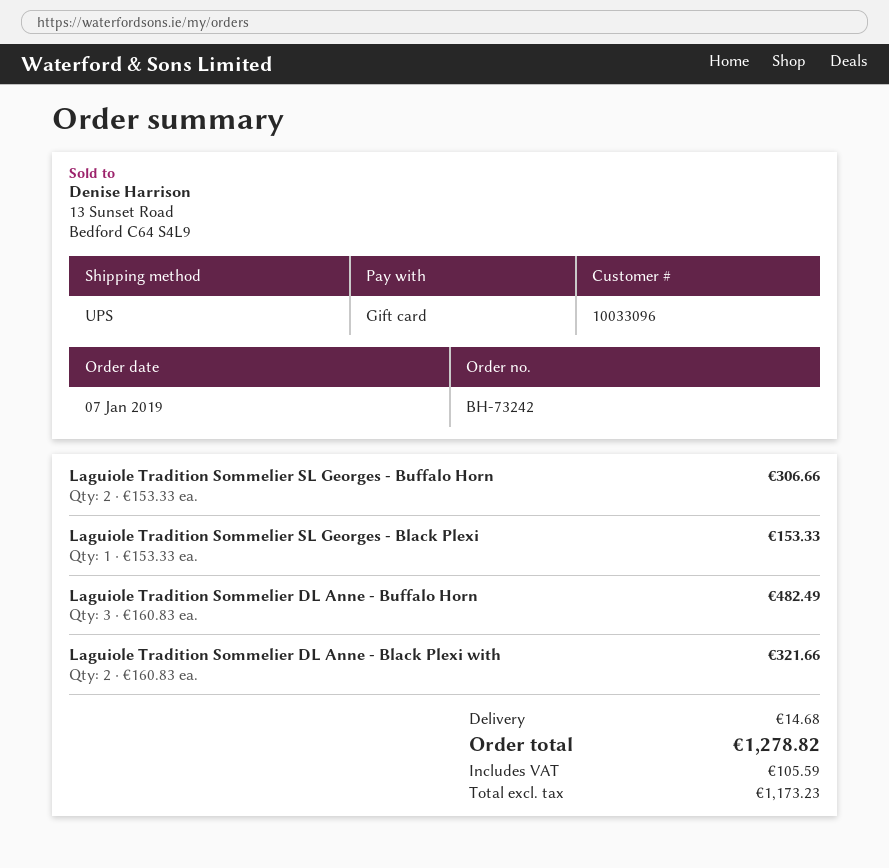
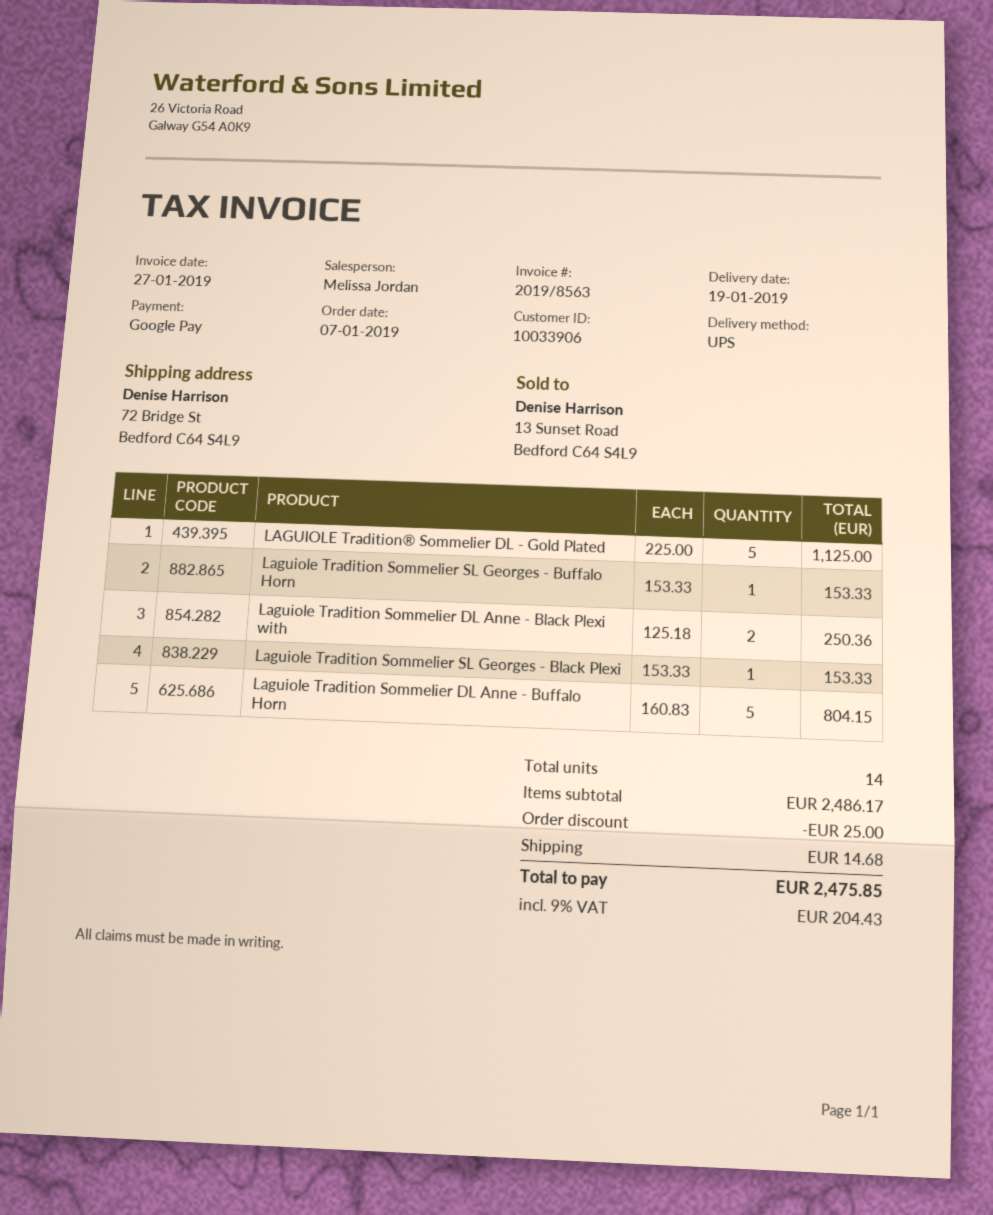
customer number: 10033096 -> 10033906
payment method: gift card -> Google Pay
Laguiole Tradition Sommelier SL Georges - Buffalo Horn: 2 x 153.33 = 306.66 -> 1 x 153.33 = 153.33
Laguiole Tradition Sommelier DL Anne - Buffalo Horn: 3 x 160.83 = 482.49 -> 5 x 160.83 = 804.15
Laguiole Tradition Sommelier DL Anne - Black Plexi with: 2 x 160.83 = 321.66 -> 2 x 125.18 = 250.36
LAGUIOLE Tradition® Sommelier DL - Gold Plated: none -> 5 x 225.00 = 1125.00
discount: none -> 25.00
tax: 105.59 -> 204.43
total: 1278.82 -> 2475.85

